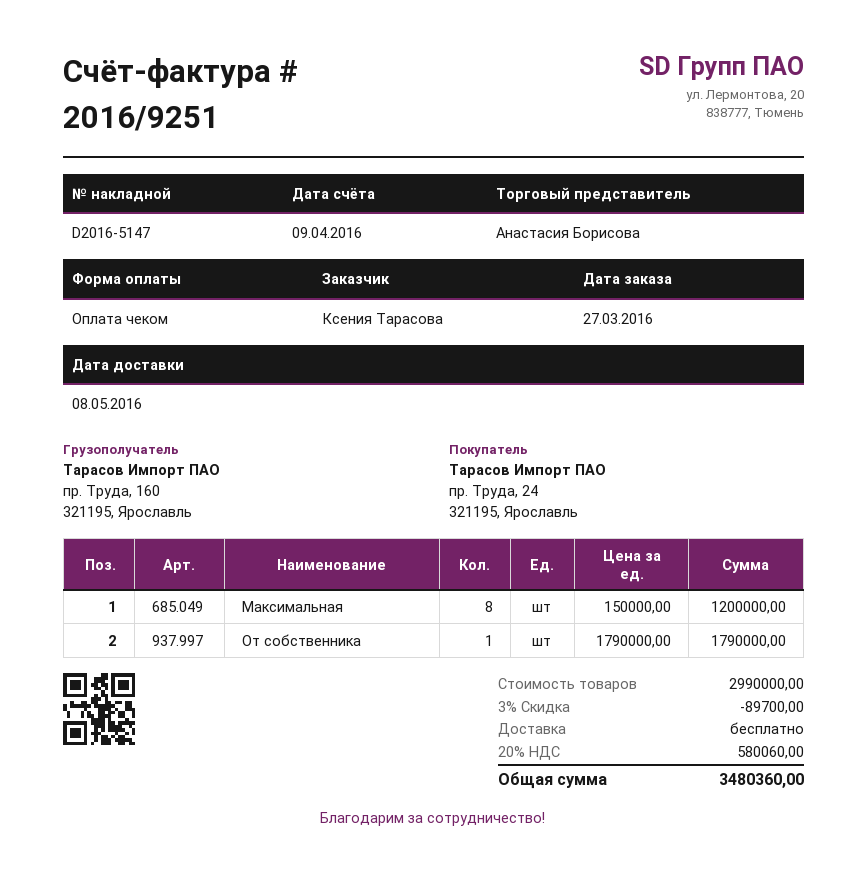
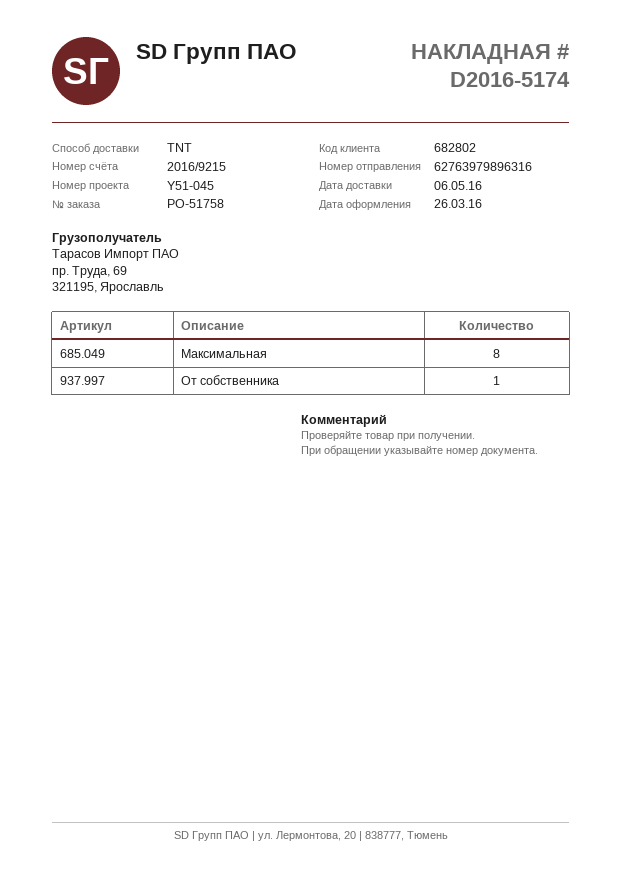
order date: 2016-03-27 -> 2016-03-26
delivery note number: D2016-5147 -> D2016-5174
delivery date: 2016-05-08 -> 2016-05-06
invoice number: 2016/9251 -> 2016/9215
ship to: пр. Труда, 160, 321195, Ярославль -> пр. Труда, 69, 321195, Ярославль

